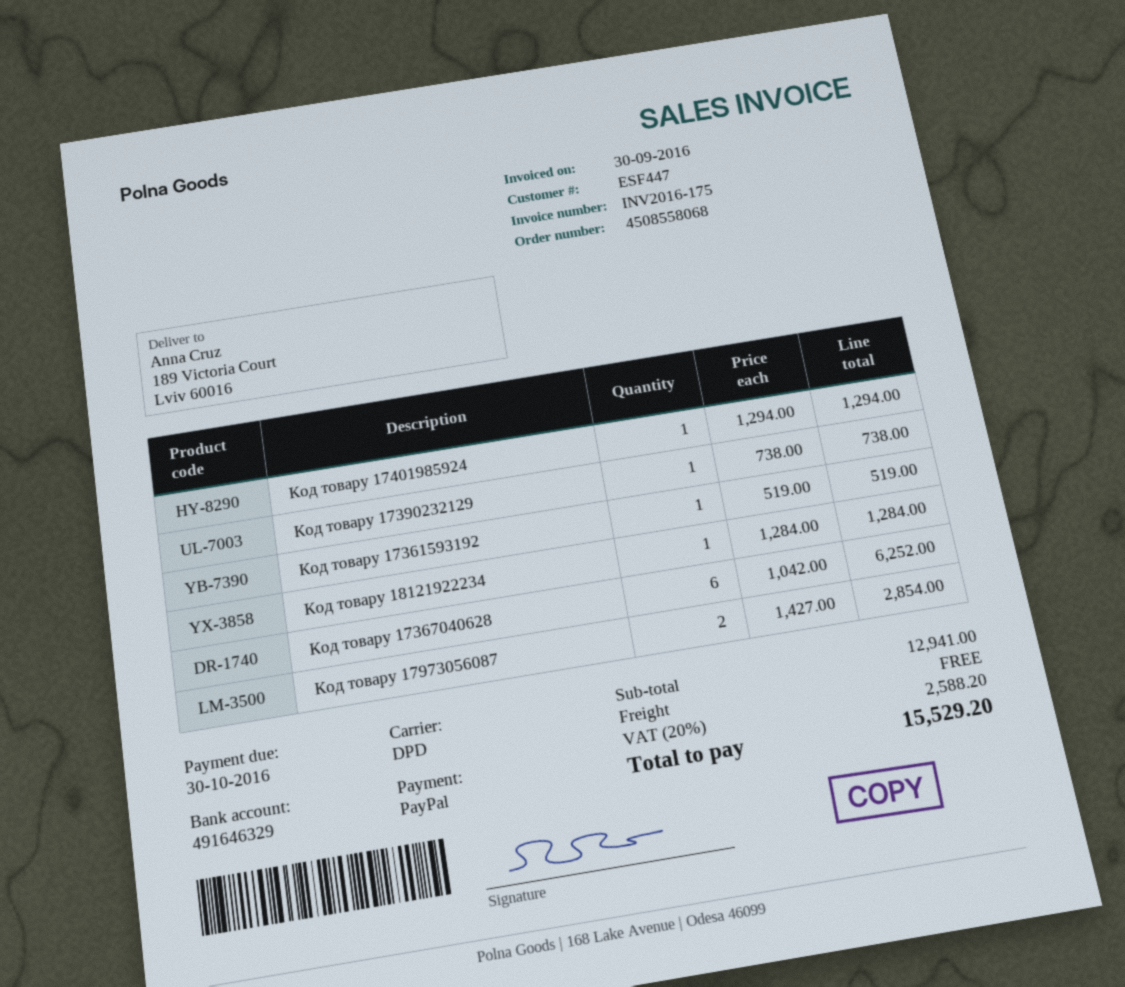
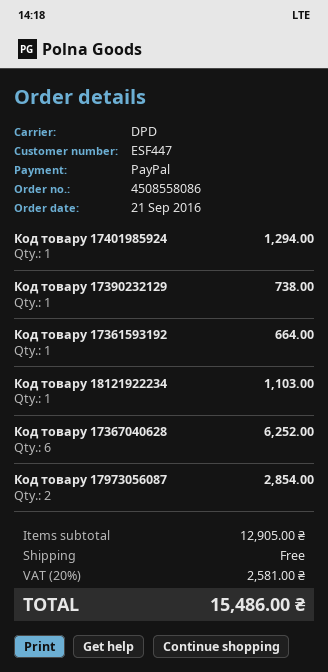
order number: 4508558068 -> 4508558086
Код товару 17361593192: 1 for 519.00 -> 1 for 664.00
Код товару 18121922234: 1 for 1284.00 -> 1 for 1103.00
subtotal: 12941.00 -> 12905.00
tax: 20% = 2588.20 -> 20% = 2581.00
total: 15529.20 -> 15486.00

